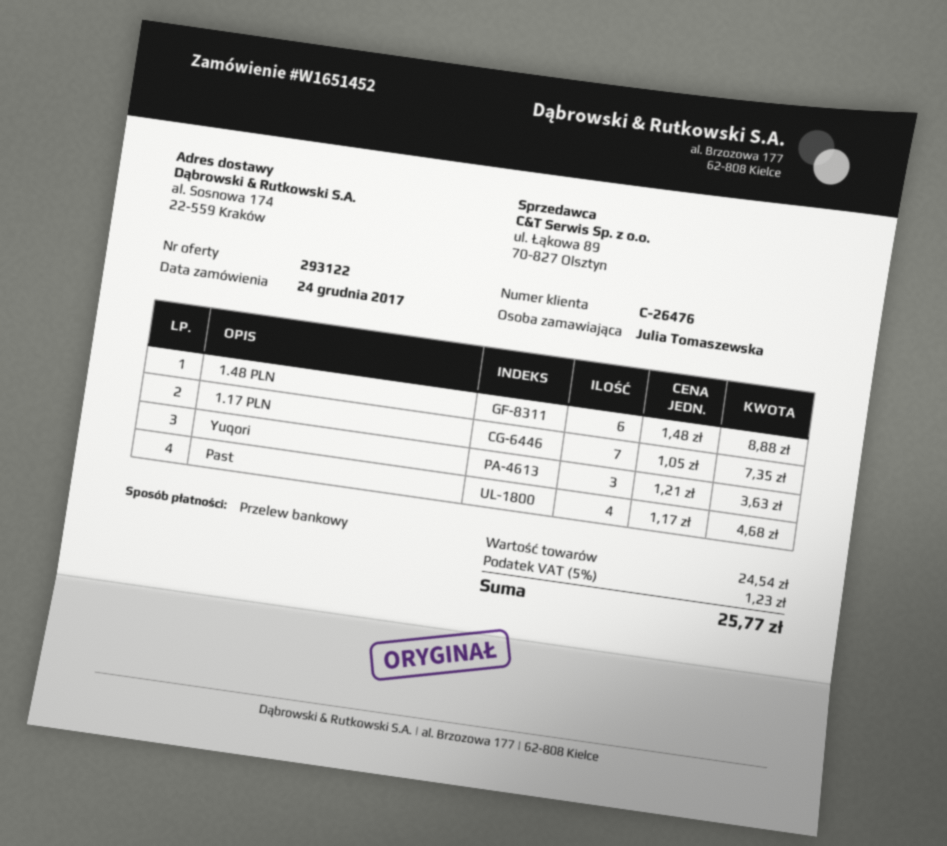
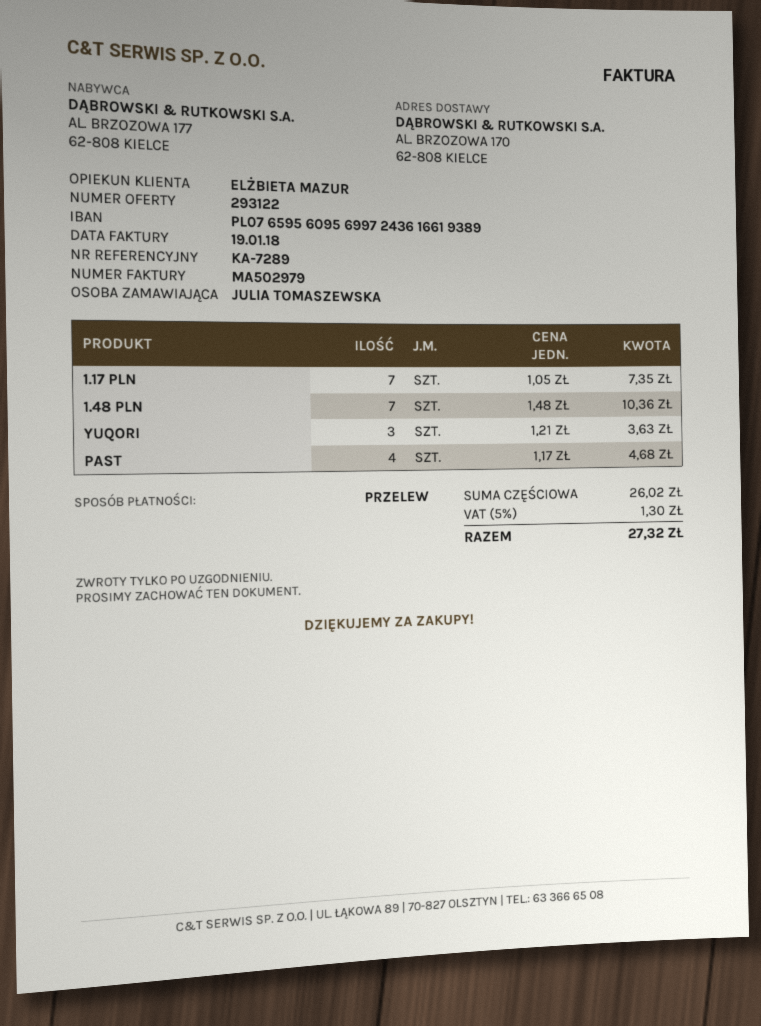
ship to: al. Sosnowa 174, 22-559 Kraków -> AL. BRZOZOWA 170, 62-808 KIELCE
1.48 PLN: 6 x 1.48 = 8.88 -> 7 x 1.48 = 10.36
subtotal: 24.54 -> 26.02
tax: 5% = 1.23 -> 5% = 1.30
total: 25.77 -> 27.32

